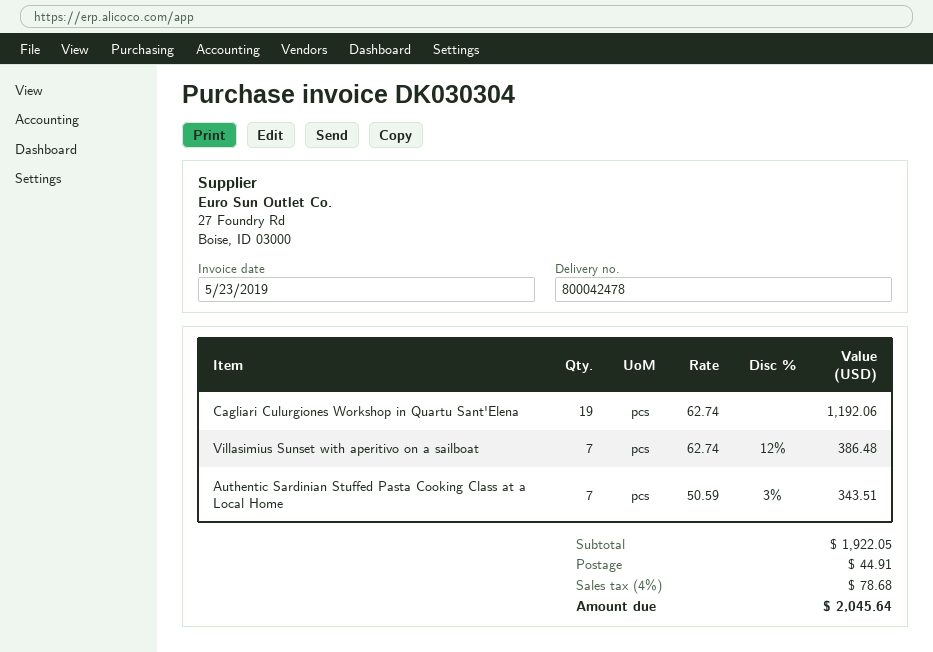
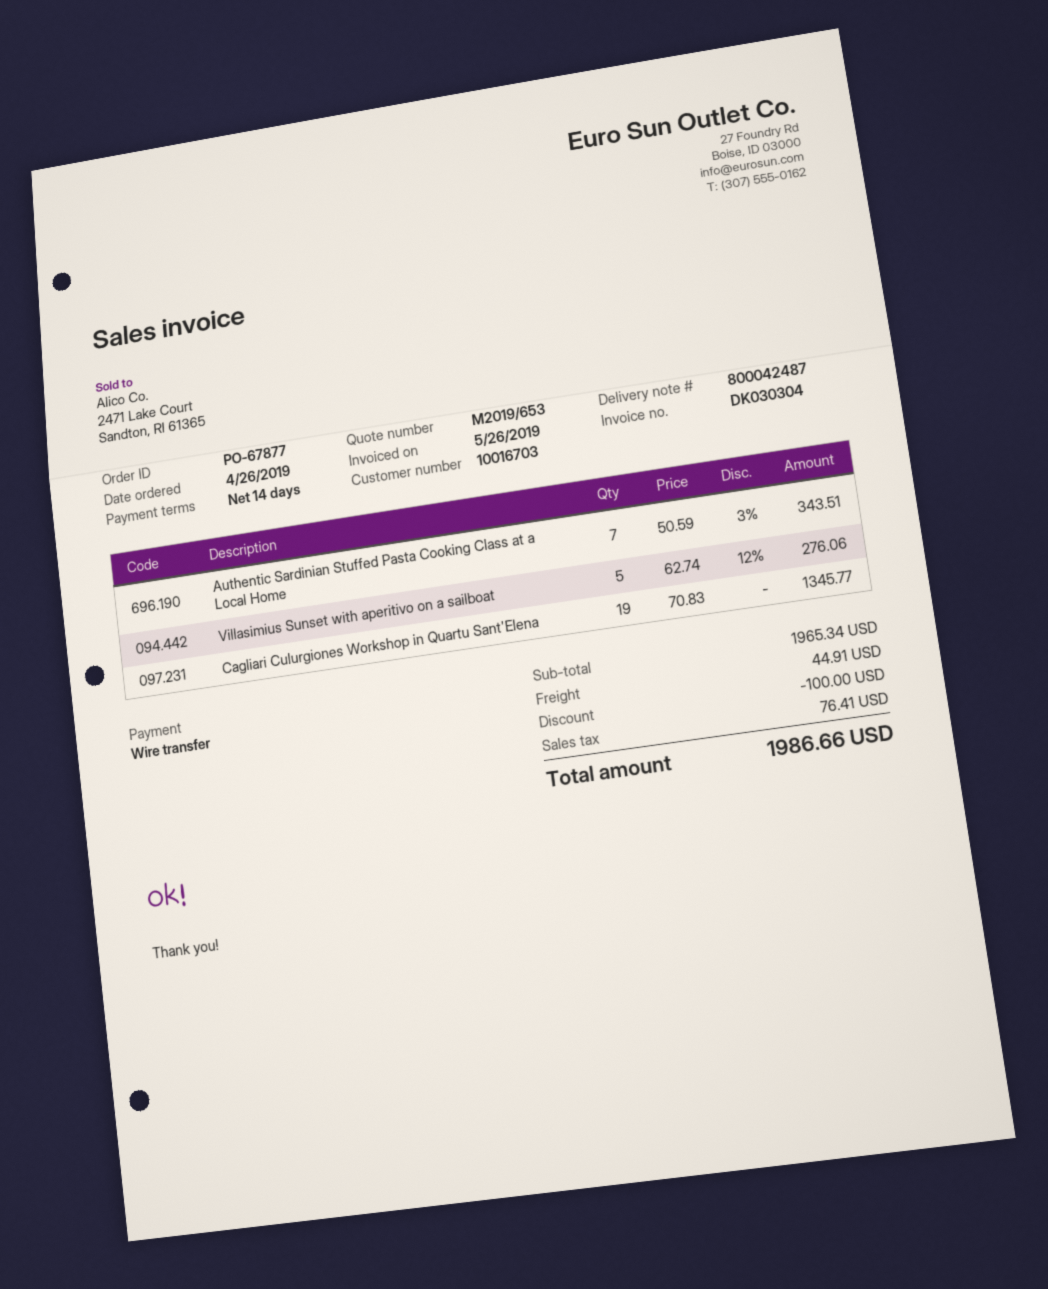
delivery note number: 800042478 -> 800042487
invoice date: 2019-05-23 -> 2019-05-26
Cagliari Culurgiones Workshop in Quartu Sant'Elena: 19 x 62.74 = 1192.06 -> 19 x 70.83 = 1345.77
Villasimius Sunset with aperitivo on a sailboat: 7 x 62.74 - 12% = 386.48 -> 5 x 62.74 - 12% = 276.06
subtotal: 1922.05 -> 1965.34
discount: none -> 100.00
tax: 78.68 -> 76.41
total: 2045.64 -> 1986.66

